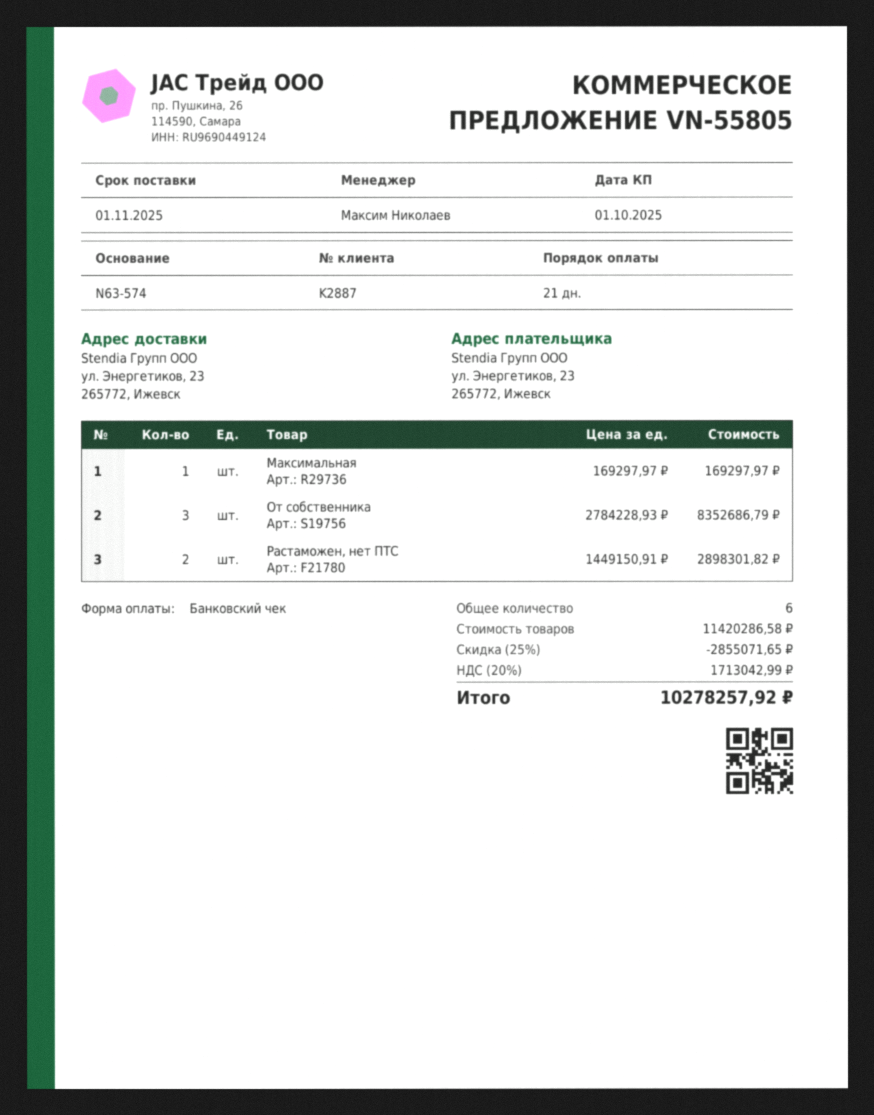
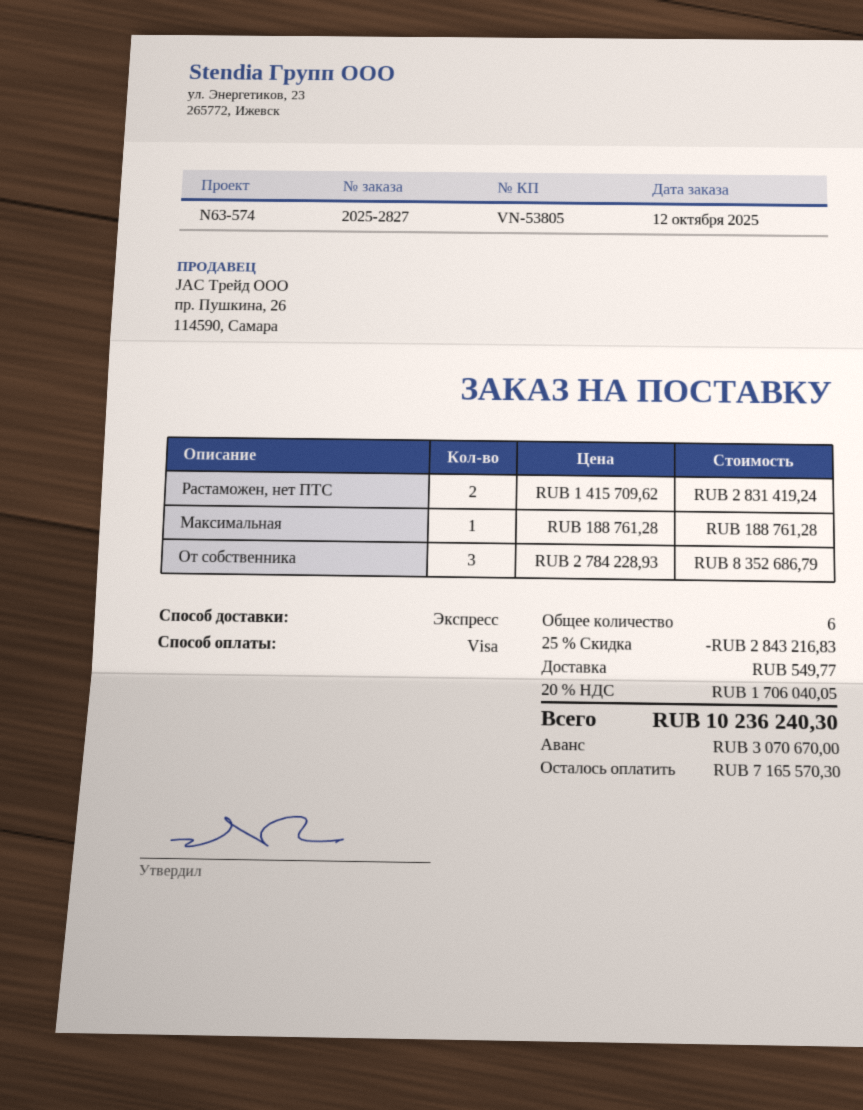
quote number: VN-55805 -> VN-53805
payment method: cheque -> Visa
Максимальная: 1 x 169297.97 = 169297.97 -> 1 x 188761.28 = 188761.28
Растаможен, нет ПТС: 2 x 1449150.91 = 2898301.82 -> 2 x 1415709.62 = 2831419.24
discount: 25% = 2855071.65 -> 25% = 2843216.83
shipping: none -> 549.77
tax: 20% = 1713042.99 -> 20% = 1706040.05
total: 10278257.92 -> 10236240.30

